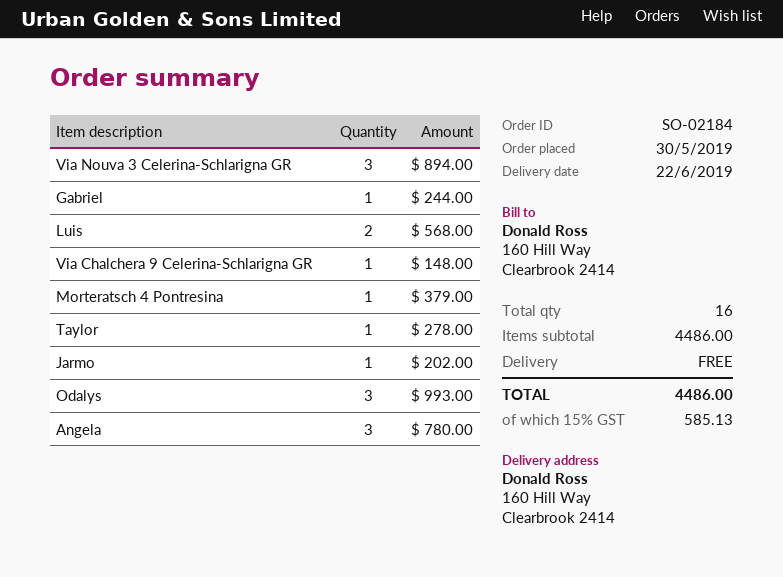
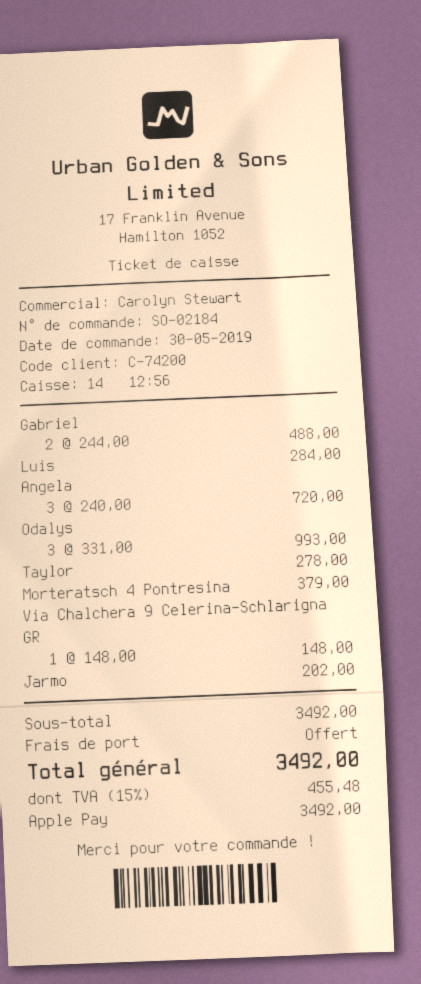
Via Nouva 3 Celerina-Schlarigna GR: 3 for 894.00 -> none
Gabriel: 1 for 244.00 -> 2 for 488.00
Luis: 2 for 568.00 -> 1 for 284.00
Angela: 3 for 780.00 -> 3 for 720.00
subtotal: 4486.00 -> 3492.00
tax: 15% = 585.13 -> 15% = 455.48
total: 4486.00 -> 3492.00

